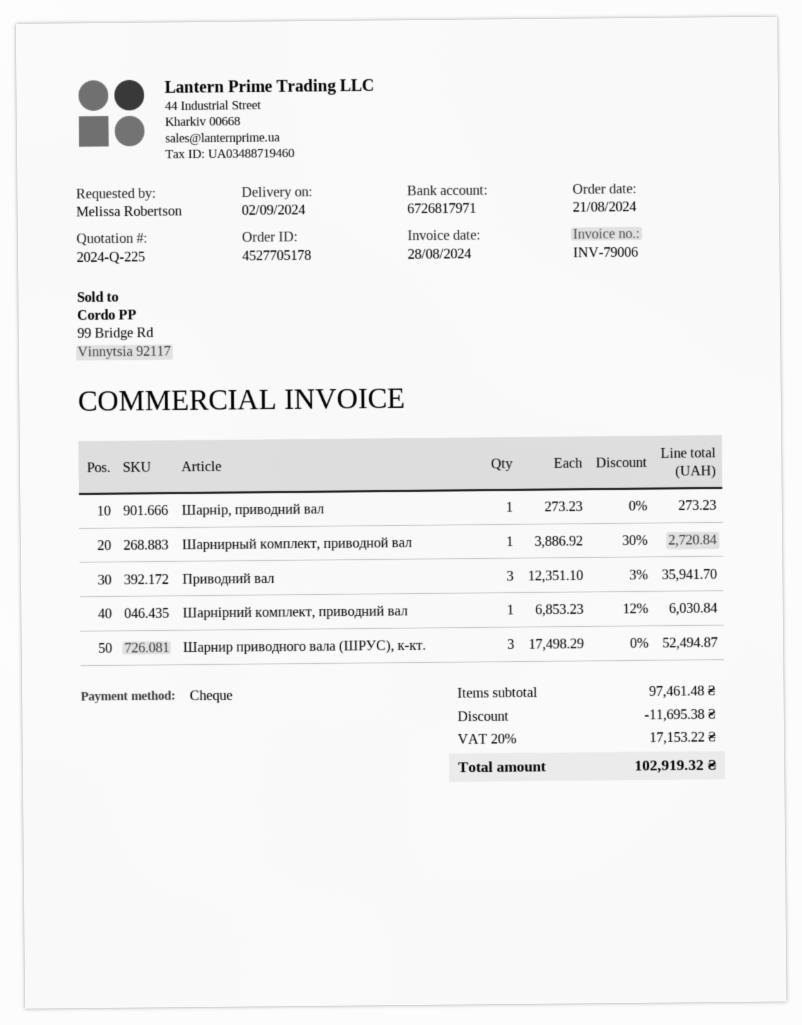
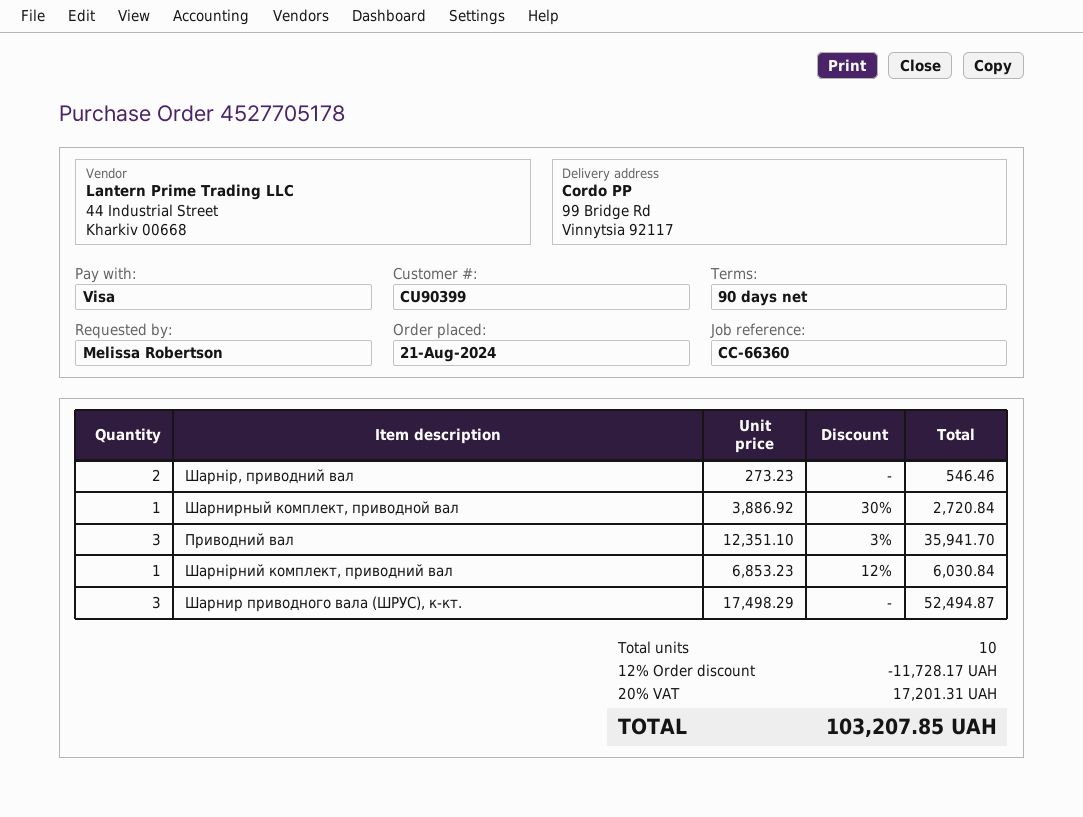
payment method: cheque -> Visa
Шарнір, приводний вал: 1 x 273.23 = 273.23 -> 2 x 273.23 = 546.46
discount: 11695.38 -> 11728.17
tax: 20% = 17153.22 -> 20% = 17201.31
total: 102919.32 -> 103207.85

